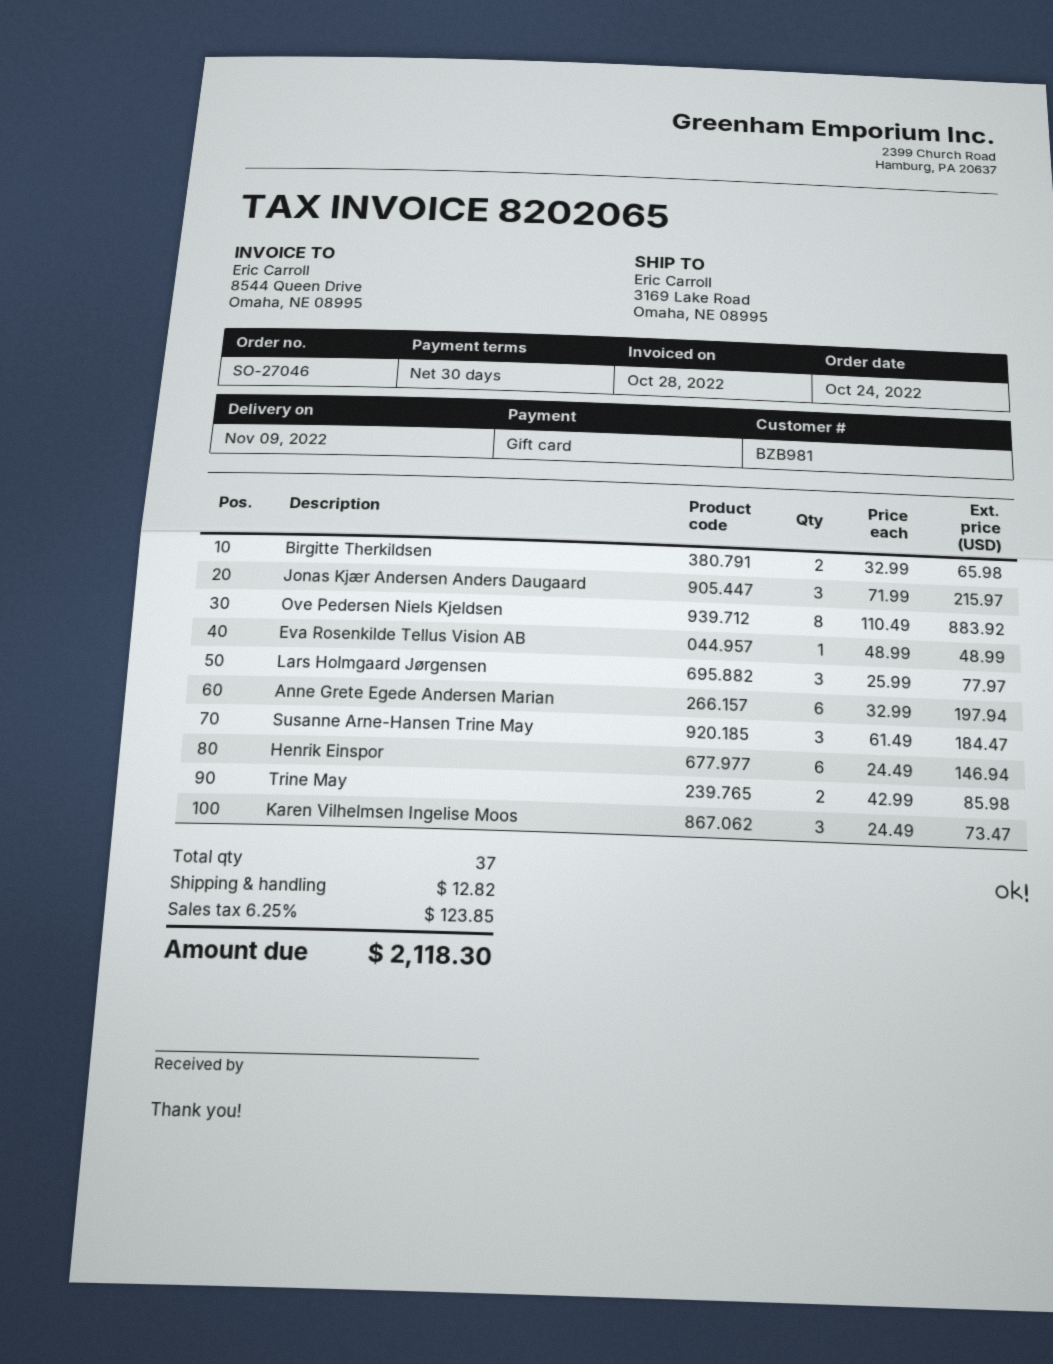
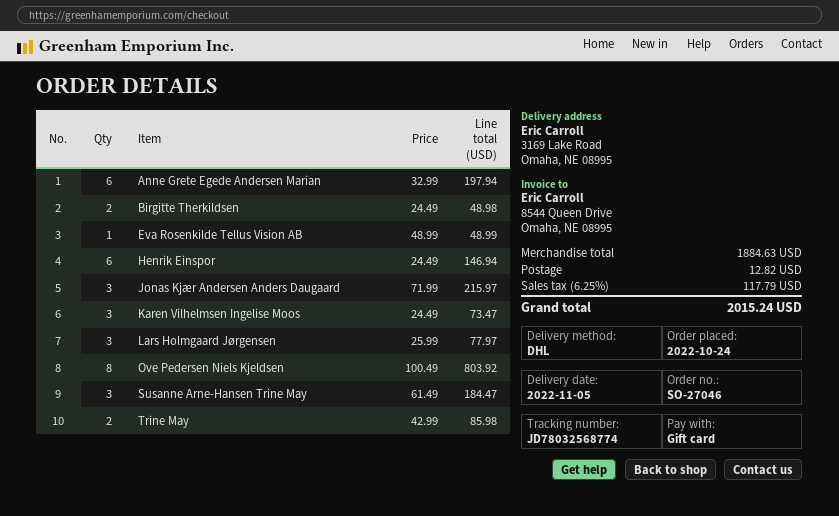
delivery date: 2022-11-09 -> 2022-11-05
Birgitte Therkildsen: 2 x 32.99 = 65.98 -> 2 x 24.49 = 48.98
Ove Pedersen Niels Kjeldsen: 8 x 110.49 = 883.92 -> 8 x 100.49 = 803.92
tax: 6.25% = 123.85 -> 6.25% = 117.79
total: 2118.30 -> 2015.24

